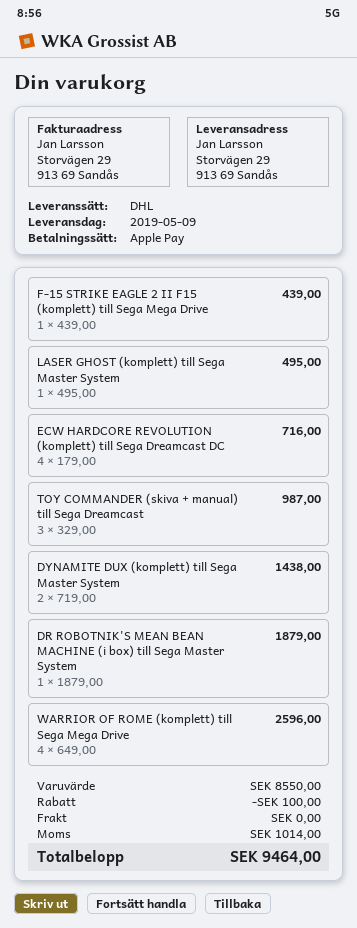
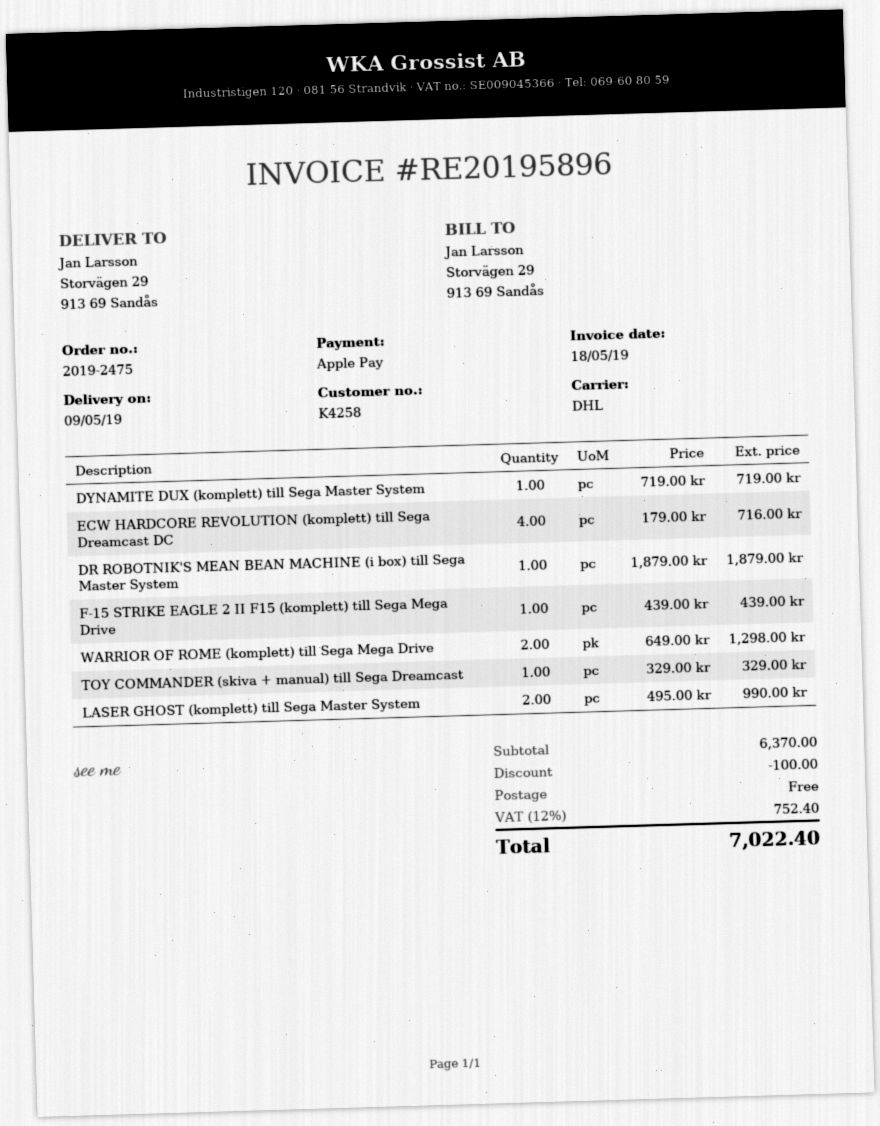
LASER GHOST (komplett) till Sega Master System: 1 x 495.00 = 495.00 -> 2 x 495.00 = 990.00
TOY COMMANDER (skiva + manual) till Sega Dreamcast: 3 x 329.00 = 987.00 -> 1 x 329.00 = 329.00
DYNAMITE DUX (komplett) till Sega Master System: 2 x 719.00 = 1438.00 -> 1 x 719.00 = 719.00
WARRIOR OF ROME (komplett) till Sega Mega Drive: 4 x 649.00 = 2596.00 -> 2 x 649.00 = 1298.00
subtotal: 8550.00 -> 6370.00
tax: 1014.00 -> 752.40
total: 9464.00 -> 7022.40

